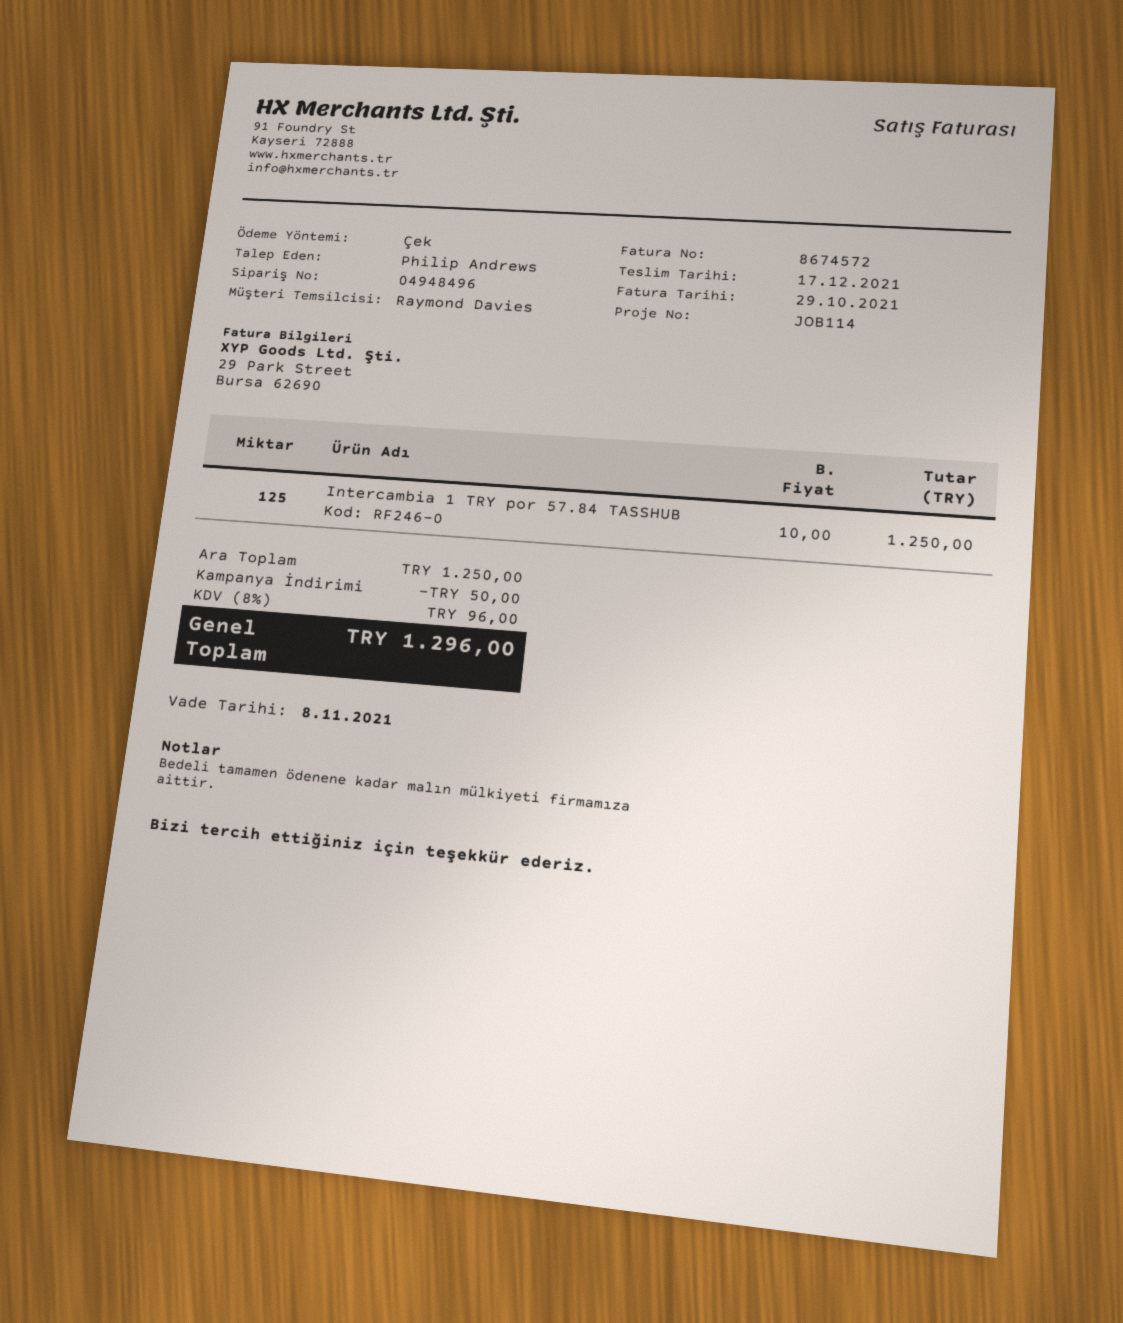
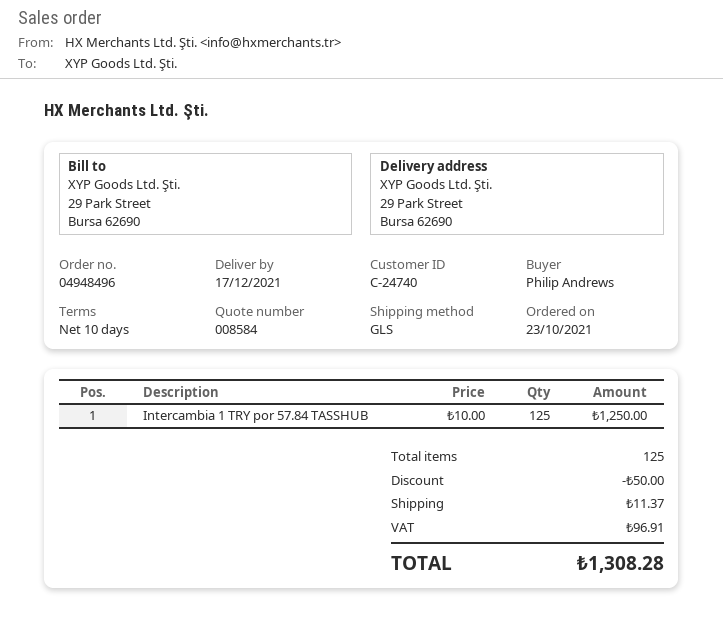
shipping: none -> 11.37
tax: 96.00 -> 96.91
total: 1296.00 -> 1308.28

